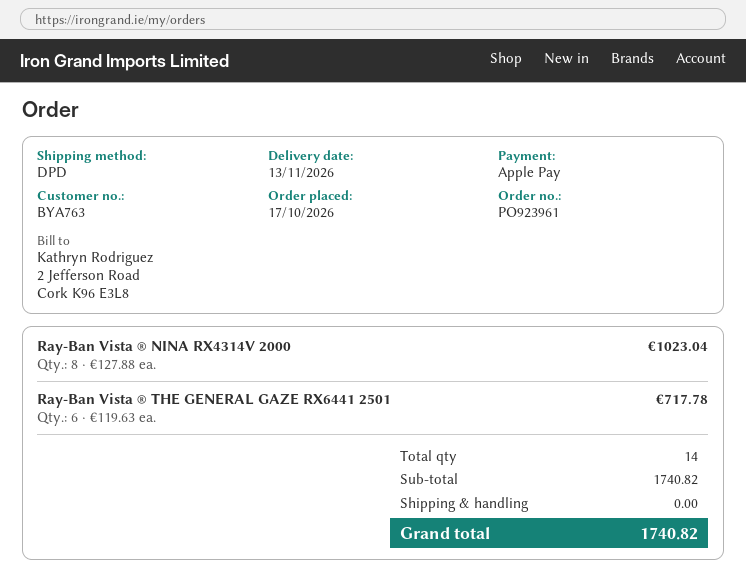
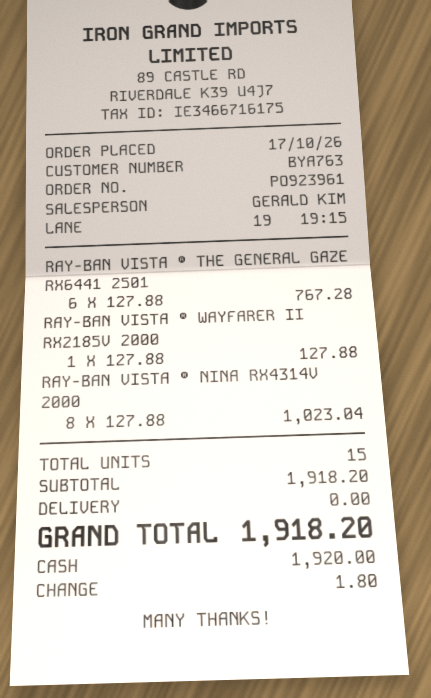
payment method: Apple Pay -> cash
Ray-Ban Vista ® THE GENERAL GAZE RX6441 2501: 6 x 119.63 = 717.78 -> 6 x 127.88 = 767.28
RAY-BAN VISTA ® WAYFARER II RX2185V 2000: none -> 1 x 127.88 = 127.88
total quantity: 14 -> 15
subtotal: 1740.82 -> 1918.20
total: 1740.82 -> 1918.20

